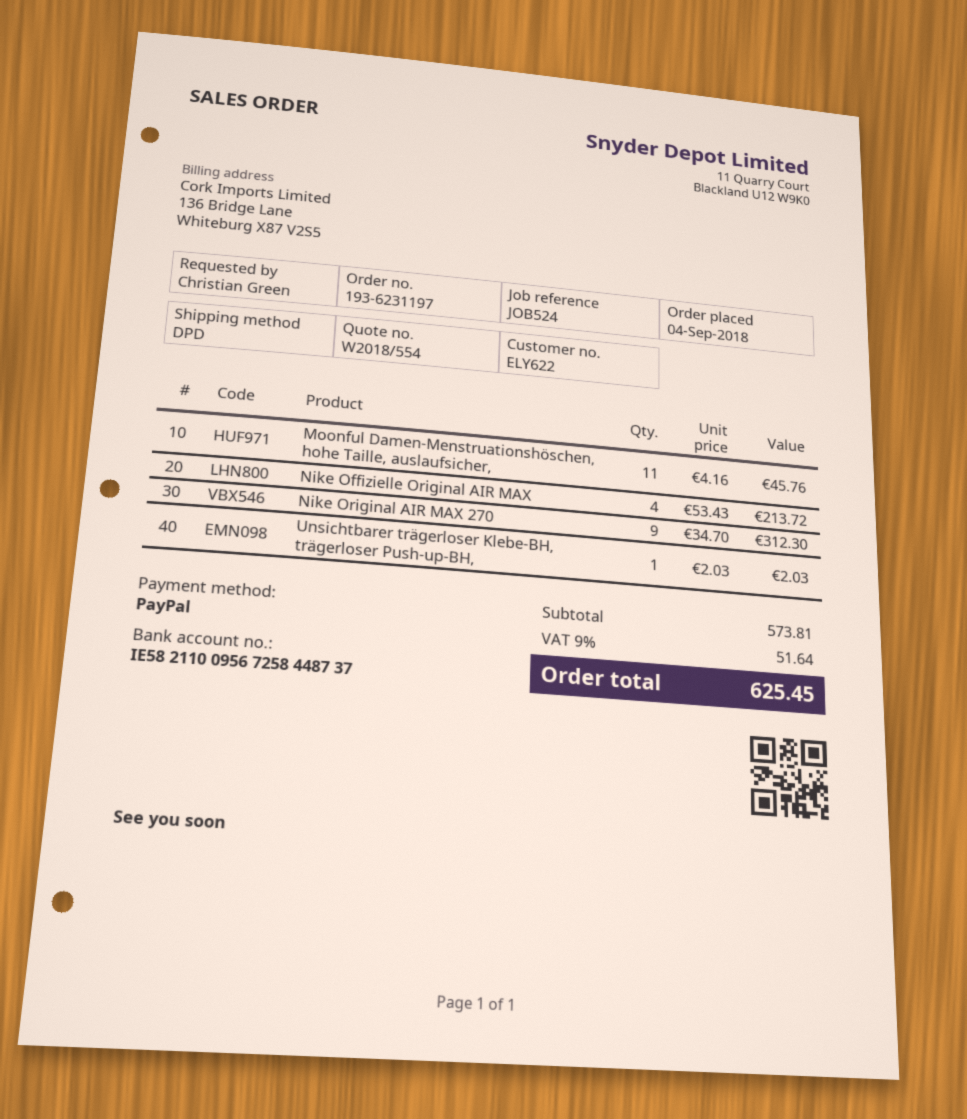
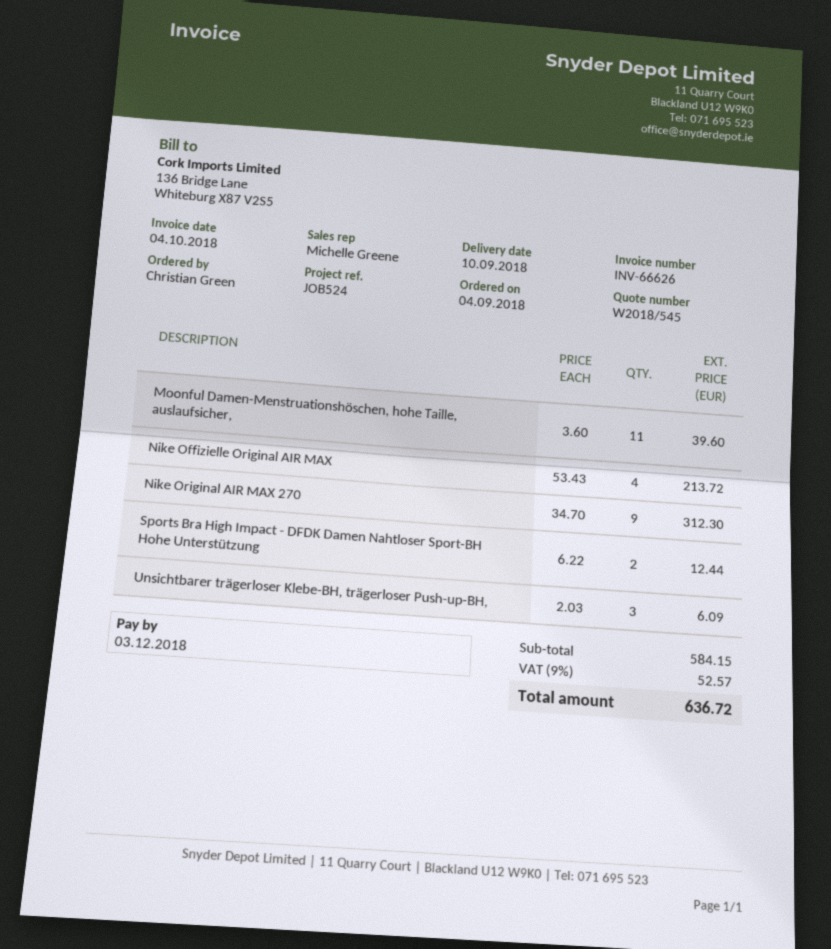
quote number: W2018/554 -> W2018/545
Moonful Damen-Menstruationshöschen, hohe Taille, auslaufsicher,: 11 x 4.16 = 45.76 -> 11 x 3.60 = 39.60
Unsichtbarer trägerloser Klebe-BH, trägerloser Push-up-BH,: 1 x 2.03 = 2.03 -> 3 x 2.03 = 6.09
Sports Bra High Impact - DFDK Damen Nahtloser Sport-BH Hohe Unterstützung: none -> 2 x 6.22 = 12.44
subtotal: 573.81 -> 584.15
tax: 9% = 51.64 -> 9% = 52.57
total: 625.45 -> 636.72

